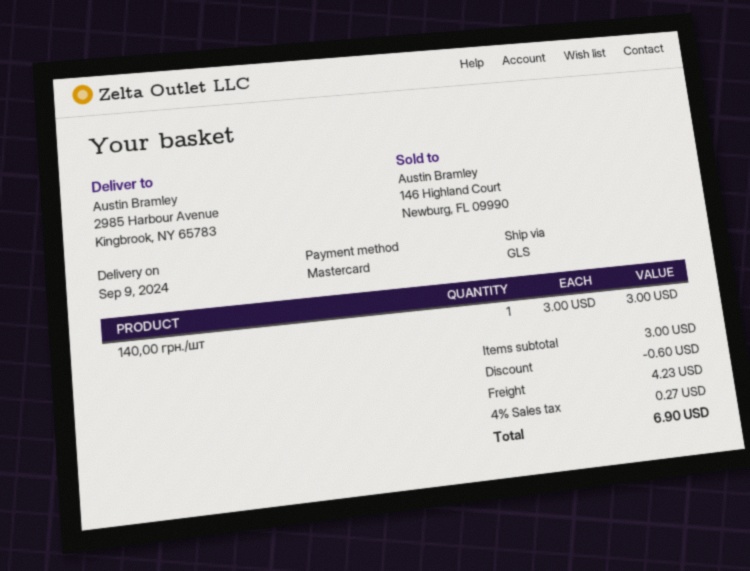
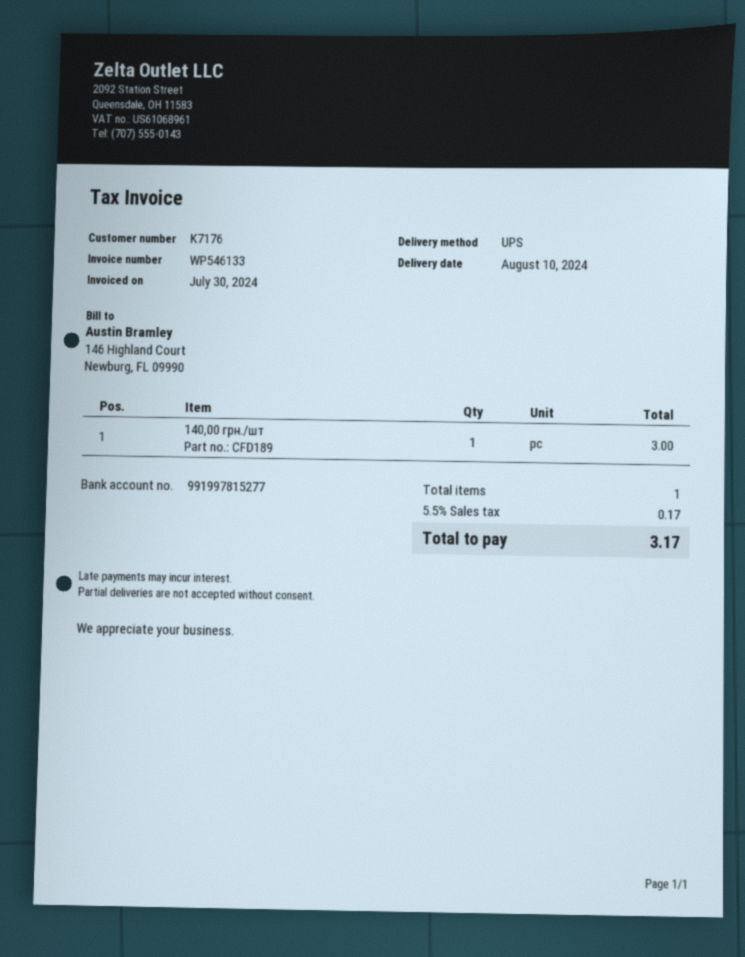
delivery date: 2024-09-09 -> 2024-08-10
shipping method: GLS -> UPS
discount: 0.60 -> none
shipping: 4.23 -> none
tax: 4% = 0.27 -> 5.5% = 0.17
total: 6.90 -> 3.17

